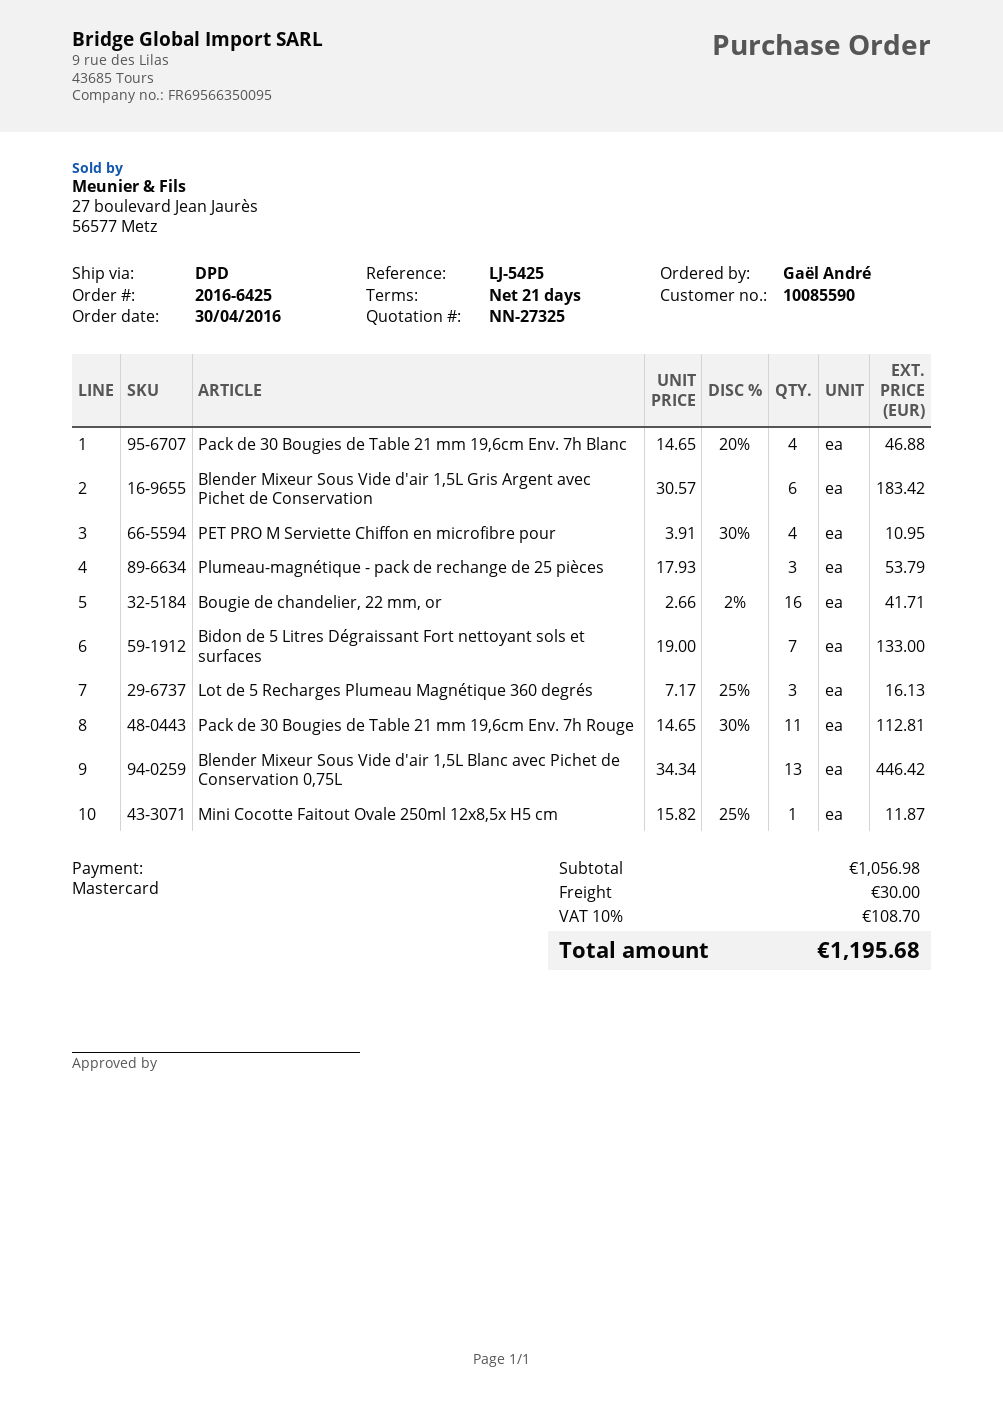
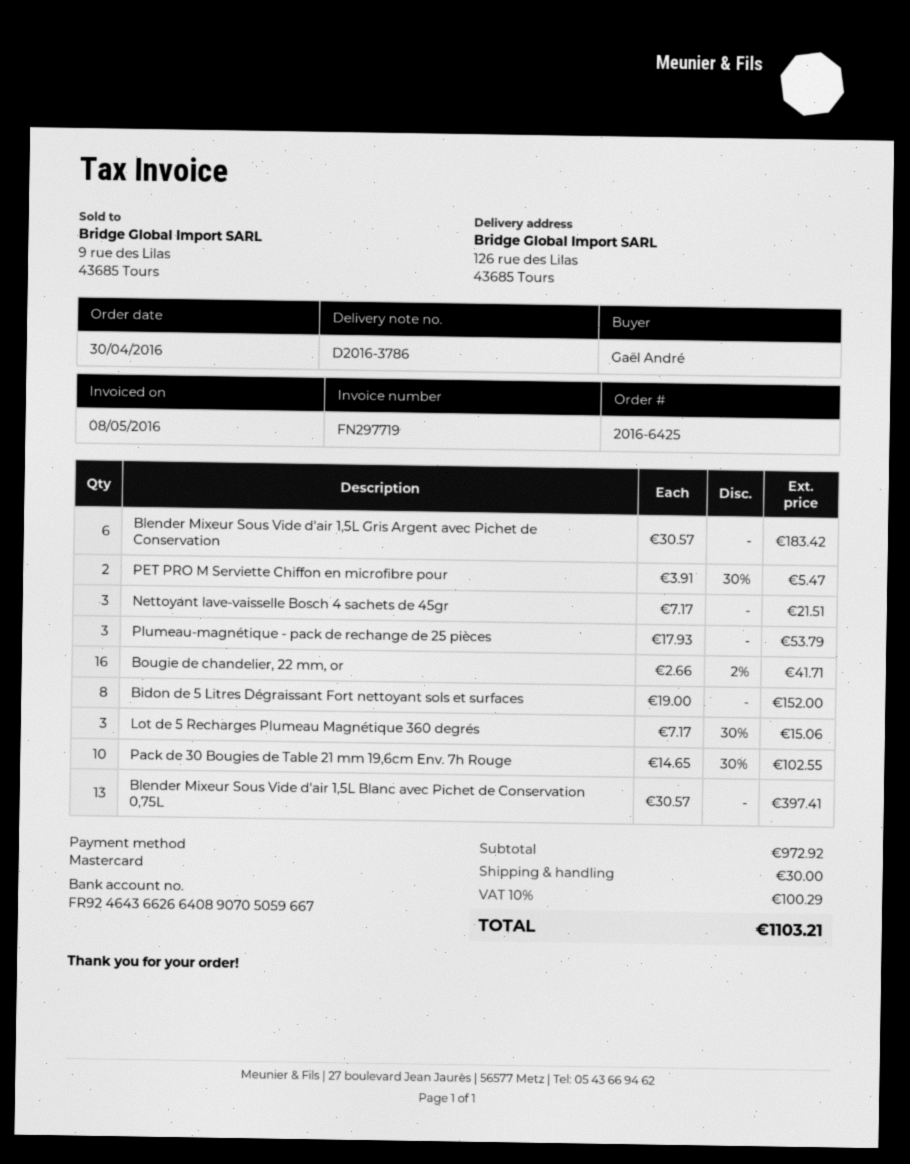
Pack de 30 Bougies de Table 21 mm 19,6cm Env. 7h Blanc: 4 x 14.65 - 20% = 46.88 -> none
PET PRO M Serviette Chiffon en microfibre pour: 4 x 3.91 - 30% = 10.95 -> 2 x 3.91 - 30% = 5.47
Bidon de 5 Litres Dégraissant Fort nettoyant sols et surfaces: 7 x 19.00 = 133.00 -> 8 x 19.00 = 152.00
Lot de 5 Recharges Plumeau Magnétique 360 degrés: 3 x 7.17 - 25% = 16.13 -> 3 x 7.17 - 30% = 15.06
Pack de 30 Bougies de Table 21 mm 19,6cm Env. 7h Rouge: 11 x 14.65 - 30% = 112.81 -> 10 x 14.65 - 30% = 102.55
Blender Mixeur Sous Vide d'air 1,5L Blanc avec Pichet de Conservation 0,75L: 13 x 34.34 = 446.42 -> 13 x 30.57 = 397.41
Mini Cocotte Faitout Ovale 250ml 12x8,5x H5 cm: 1 x 15.82 - 25% = 11.87 -> none
Nettoyant lave-vaisselle Bosch 4 sachets de 45gr: none -> 3 x 7.17 = 21.51
subtotal: 1056.98 -> 972.92
tax: 10% = 108.70 -> 10% = 100.29
total: 1195.68 -> 1103.21

